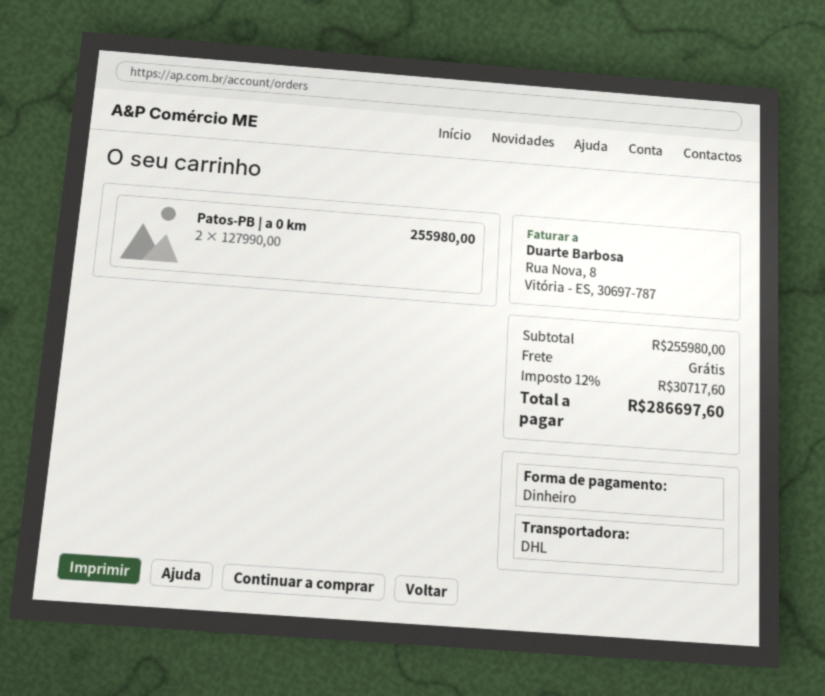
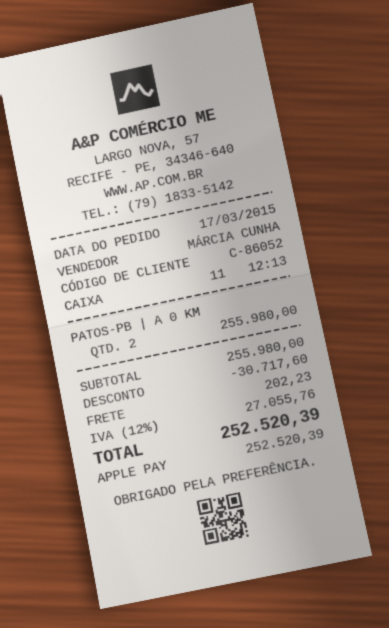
payment method: cash -> Apple Pay
discount: none -> 30717.60
shipping: 0.00 -> 202.23
tax: 12% = 30717.60 -> 12% = 27055.76
total: 286697.60 -> 252520.39

